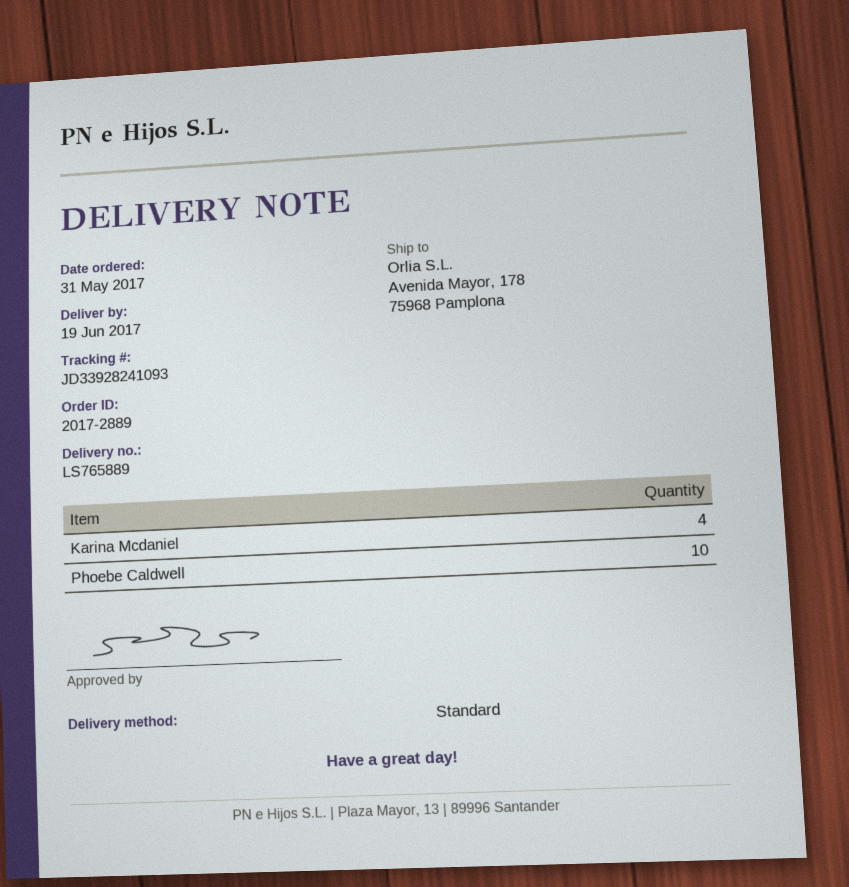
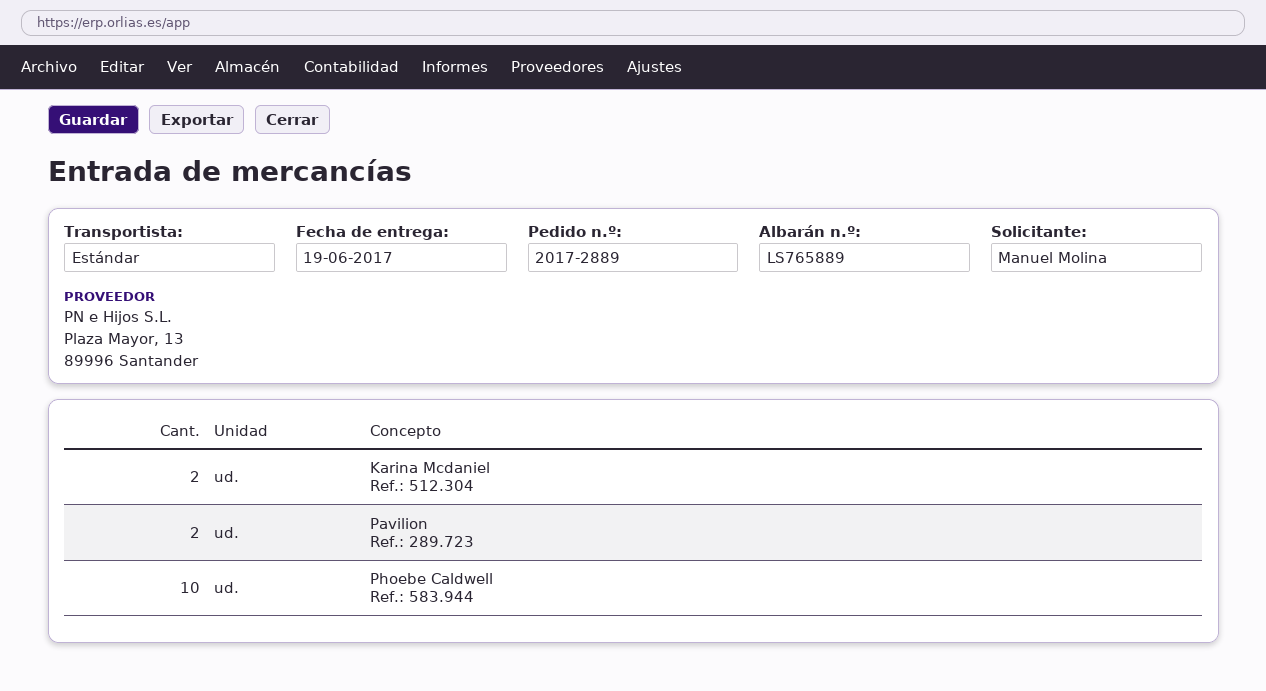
Karina Mcdaniel: 4 -> 2
Pavilion: none -> 2

